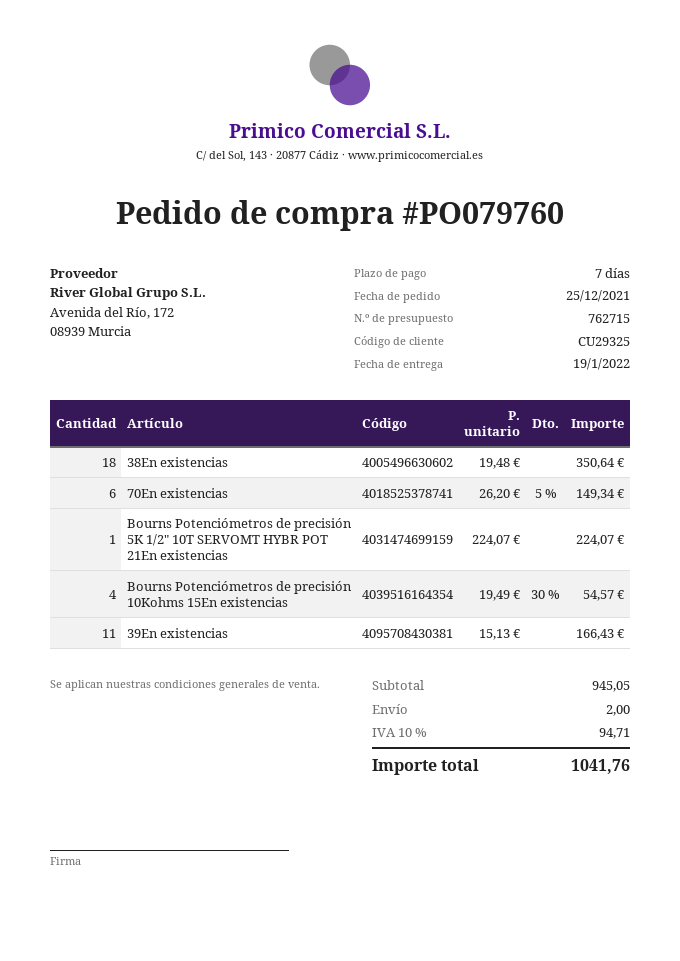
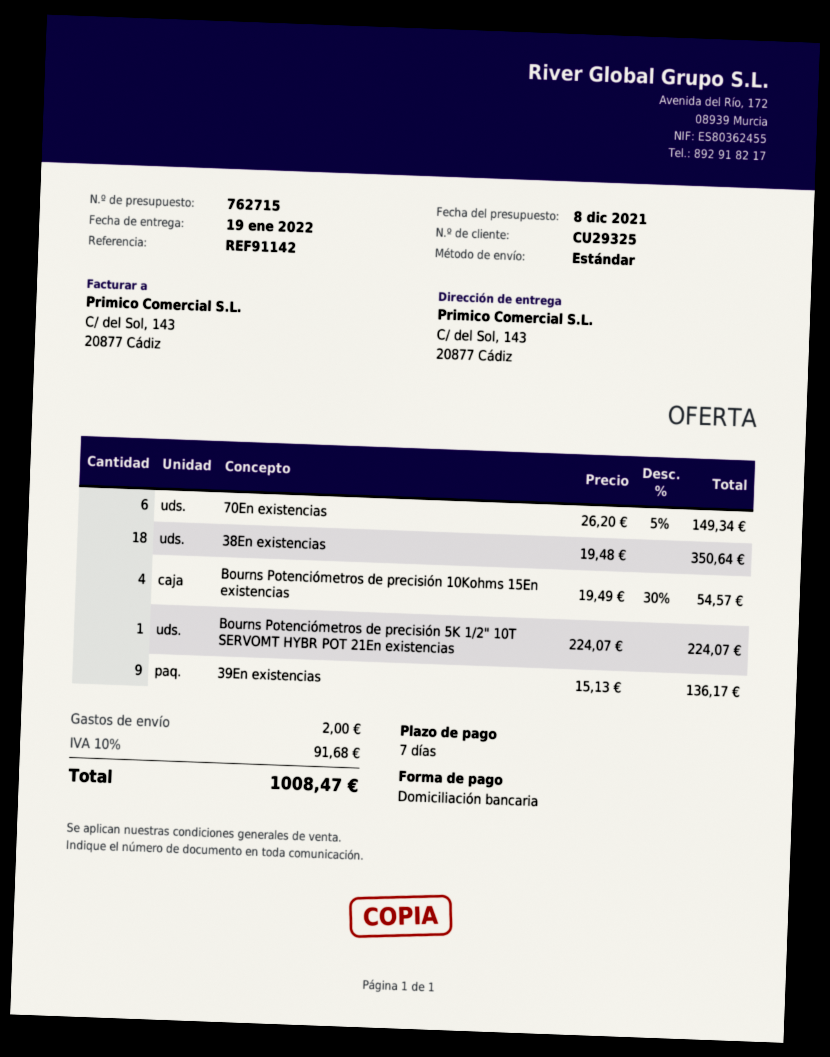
39En existencias: 11 x 15.13 = 166.43 -> 9 x 15.13 = 136.17
tax: 10% = 94.71 -> 10% = 91.68
total: 1041.76 -> 1008.47

